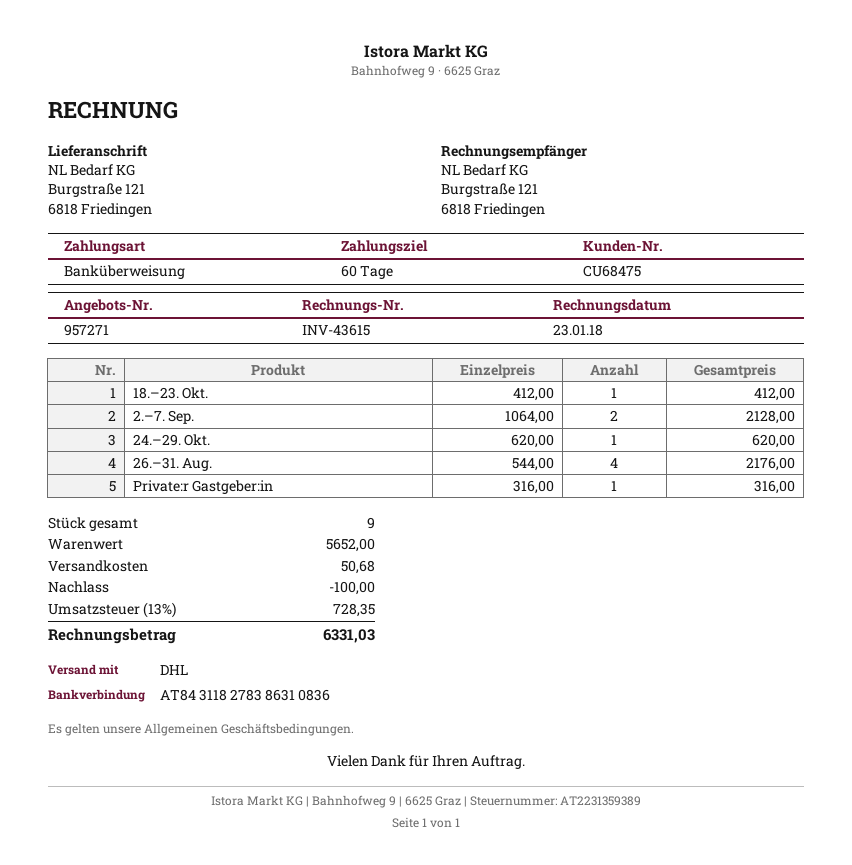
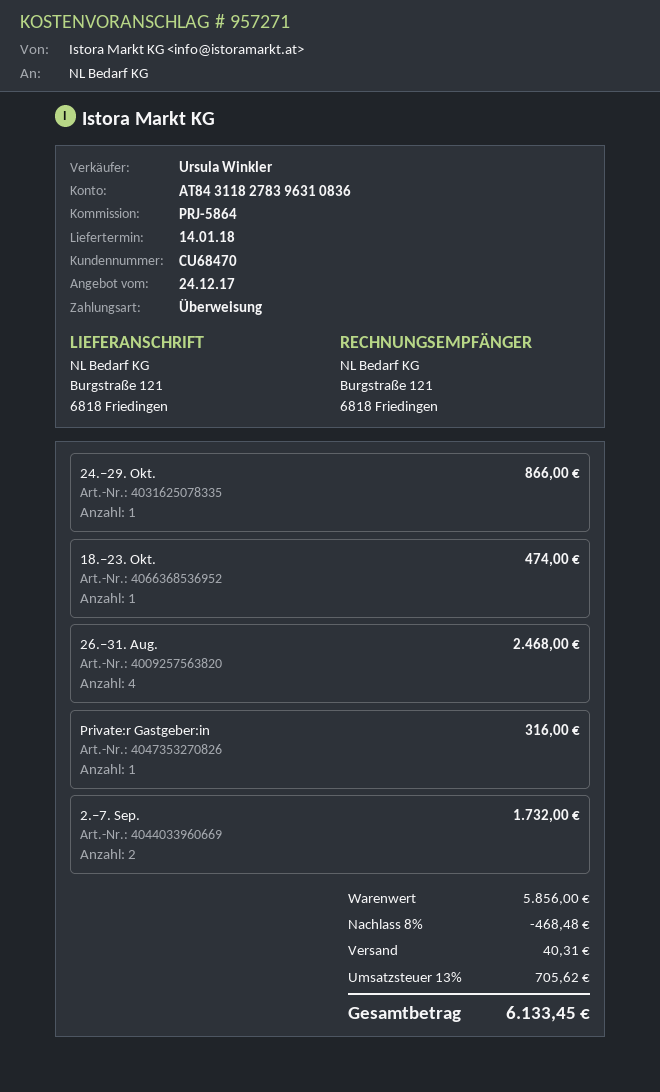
customer number: CU68475 -> CU68470
bank account: AT843118278386310836 -> AT843118278396310836
18.–23. Okt.: 1 for 412.00 -> 1 for 474.00
2.–7. Sep.: 2 for 2128.00 -> 2 for 1732.00
24.–29. Okt.: 1 for 620.00 -> 1 for 866.00
26.–31. Aug.: 4 for 2176.00 -> 4 for 2468.00
subtotal: 5652.00 -> 5856.00
discount: 100.00 -> 468.48
shipping: 50.68 -> 40.31
tax: 13% = 728.35 -> 13% = 705.62
total: 6331.03 -> 6133.45

